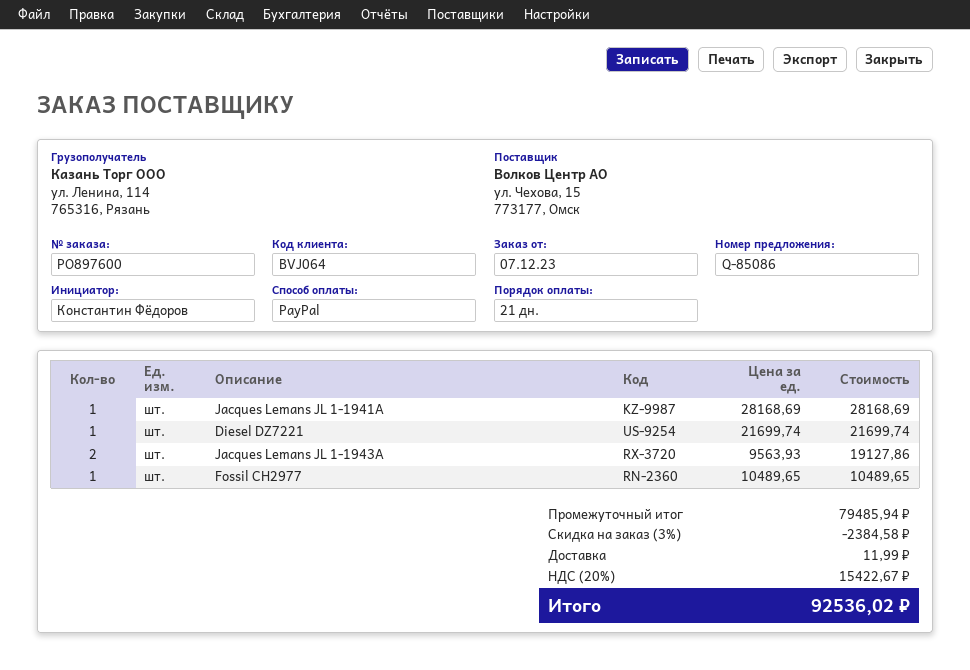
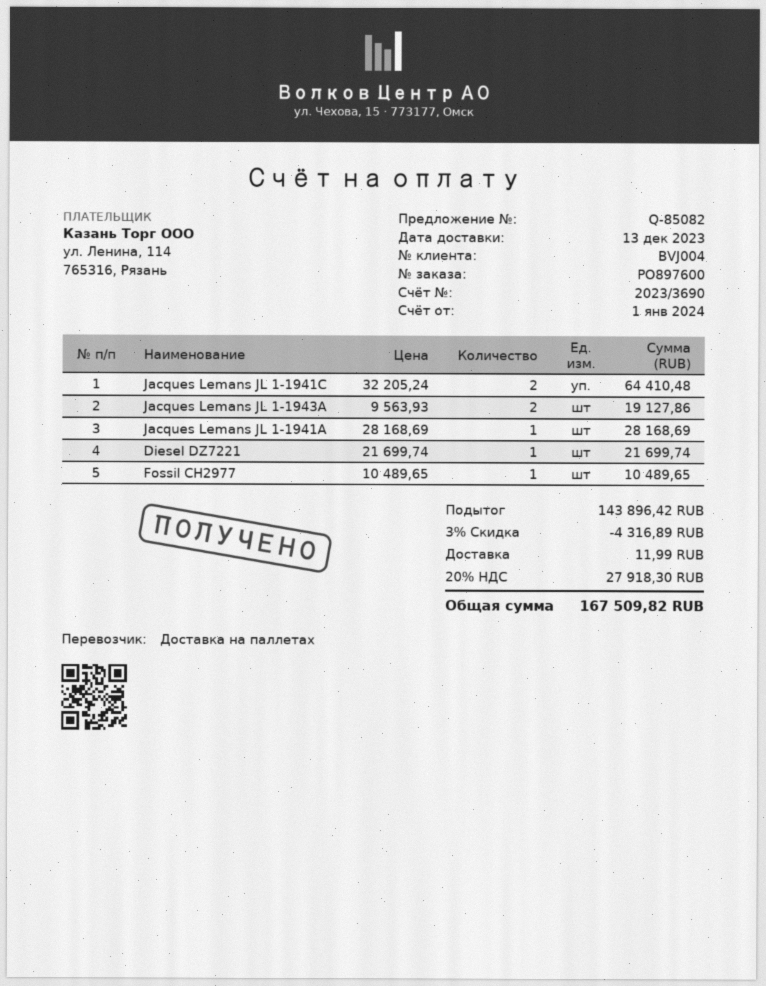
quote number: Q-85086 -> Q-85082
customer number: BVJ064 -> BVJ004
Jacques Lemans JL 1-1941C: none -> 2 x 32205.24 = 64410.48
subtotal: 79485.94 -> 143896.42
discount: 3% = 2384.58 -> 3% = 4316.89
tax: 20% = 15422.67 -> 20% = 27918.30
total: 92536.02 -> 167509.82

